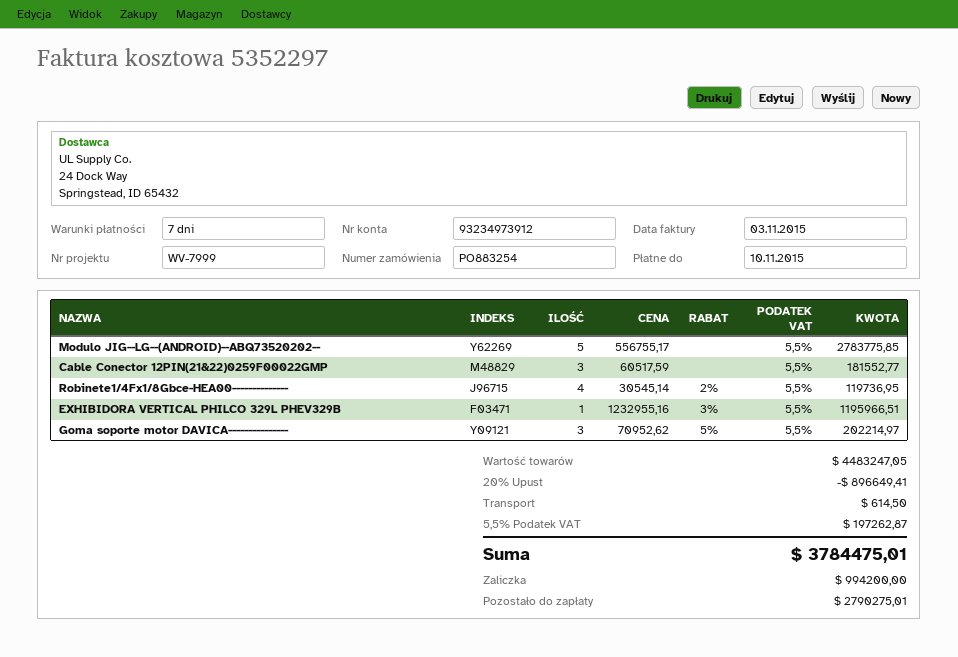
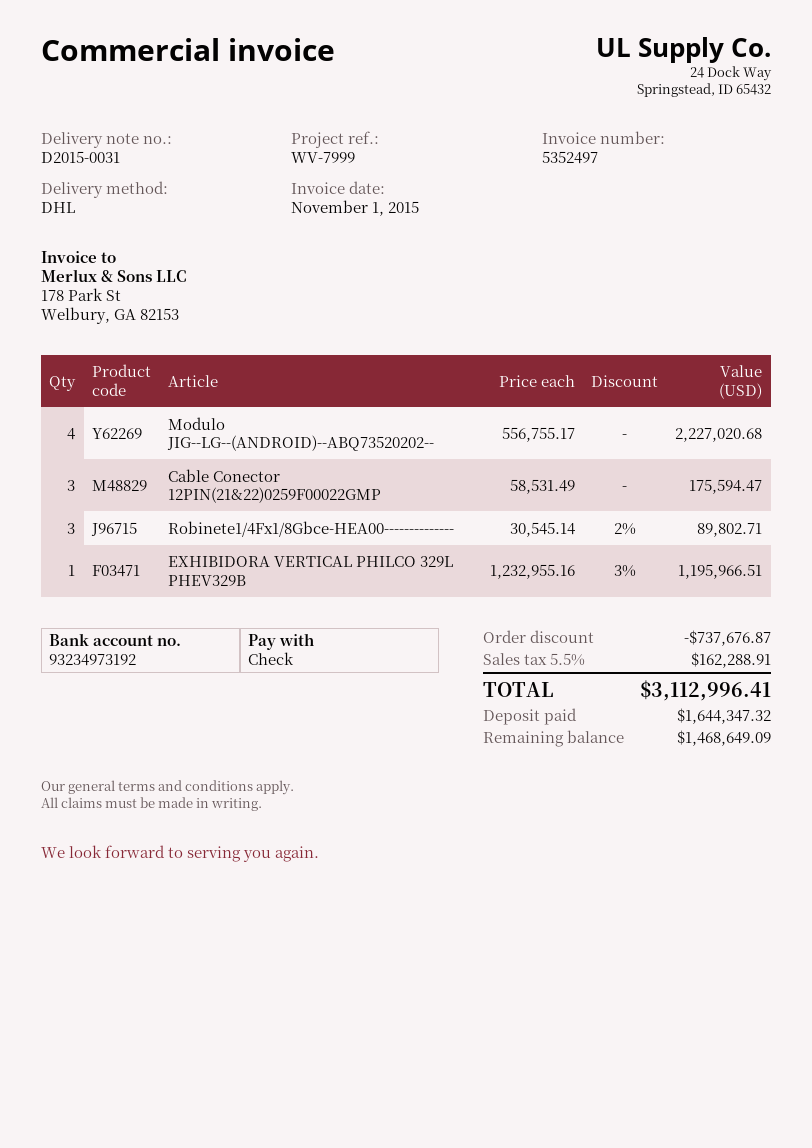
invoice number: 5352297 -> 5352497
invoice date: 2015-11-03 -> 2015-11-01
bank account: 93234973912 -> 93234973192
Modulo JIG--LG--(ANDROID)--ABQ73520202--: 5 x 556755.17 = 2783775.85 -> 4 x 556755.17 = 2227020.68
Cable Conector 12PIN(21&22)0259F00022GMP: 3 x 60517.59 = 181552.77 -> 3 x 58531.49 = 175594.47
Robinete1/4Fx1/8Gbce-HEA00--------------: 4 x 30545.14 - 2% = 119736.95 -> 3 x 30545.14 - 2% = 89802.71
Goma soporte motor DAVICA---------------: 3 x 70952.62 - 5% = 202214.97 -> none
discount: 896649.41 -> 737676.87
shipping: 614.50 -> none
tax: 5.5% = 197262.87 -> 5.5% = 162288.91
total: 3784475.01 -> 3112996.41
deposit: 994200.00 -> 1644347.32
balance: 2790275.01 -> 1468649.09

